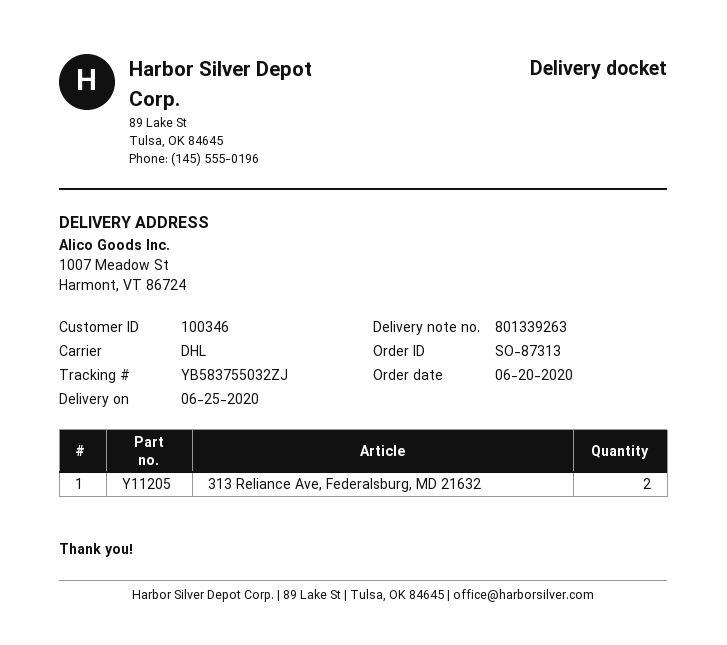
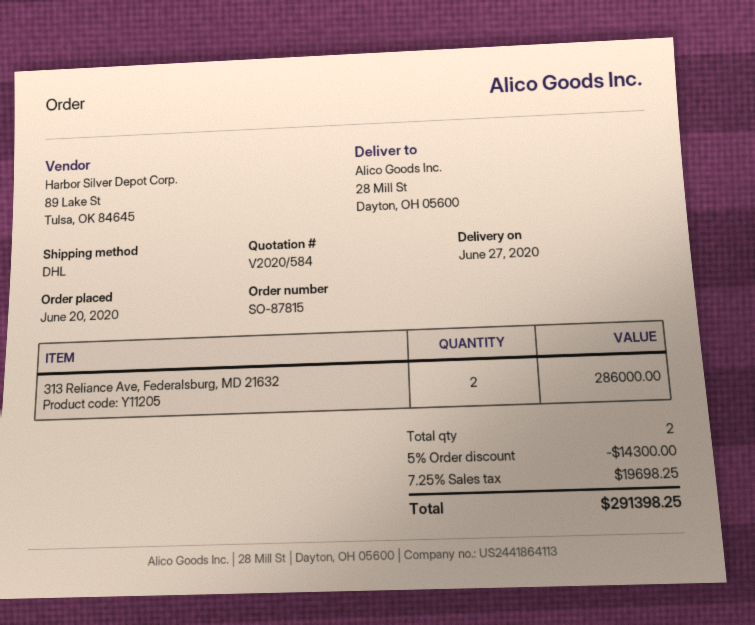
order number: SO-87313 -> SO-87815
delivery date: 2020-06-25 -> 2020-06-27
ship to: 1007 Meadow St, Harmont, VT 86724 -> 28 Mill St, Dayton, OH 05600

